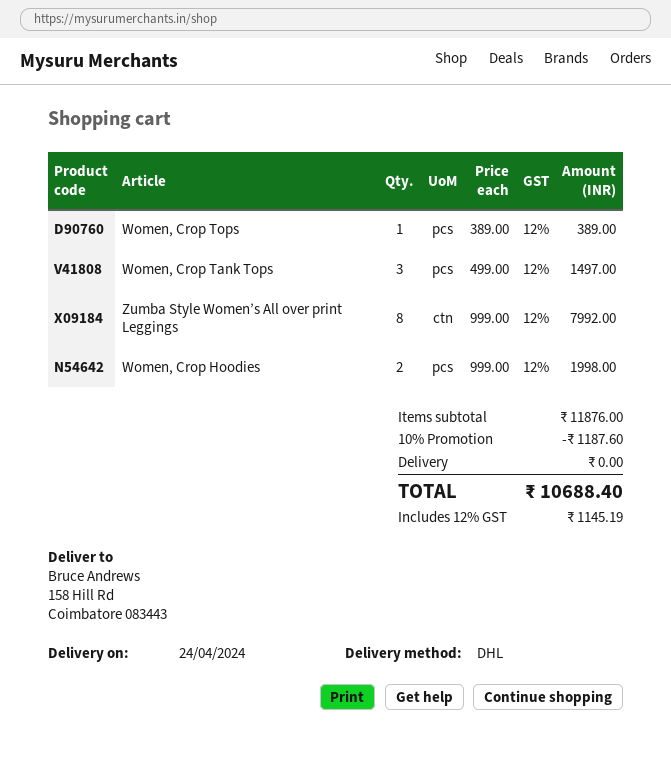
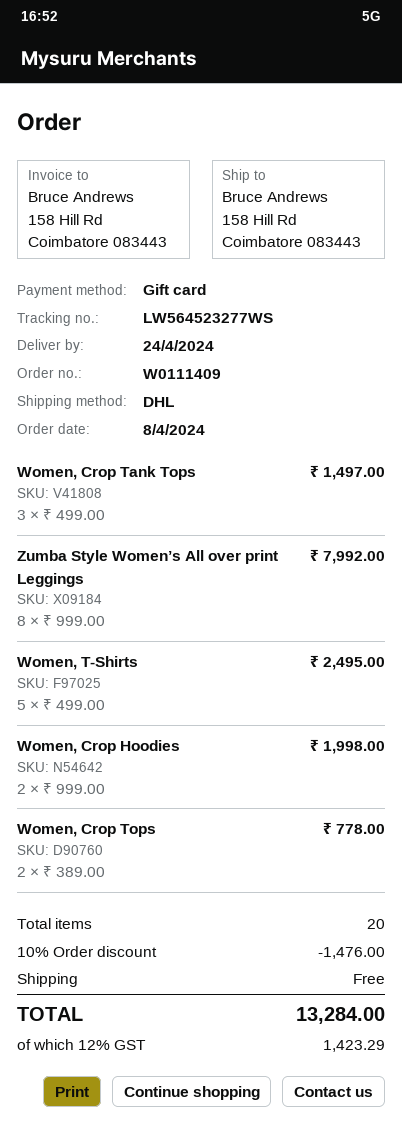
Women, Crop Tops: 1 x 389.00 = 389.00 -> 2 x 389.00 = 778.00
Women, T-Shirts: none -> 5 x 499.00 = 2495.00
discount: 10% = 1187.60 -> 10% = 1476.00
tax: 12% = 1145.19 -> 12% = 1423.29
total: 10688.40 -> 13284.00

